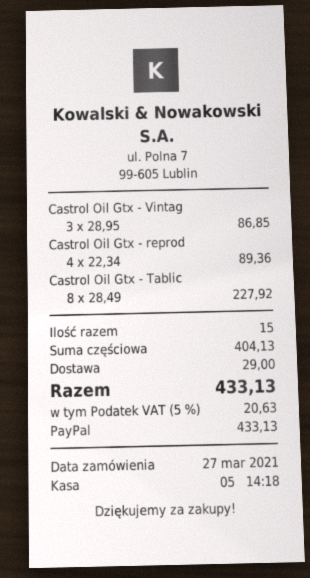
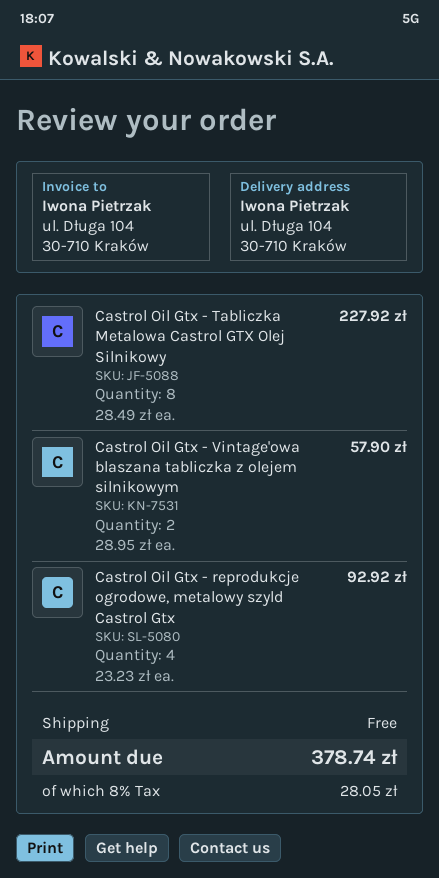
Castrol Oil Gtx - Vintag: 3 x 28.95 = 86.85 -> 2 x 28.95 = 57.90
Castrol Oil Gtx - reprod: 4 x 22.34 = 89.36 -> 4 x 23.23 = 92.92
shipping: 29.00 -> 0.00
tax: 5% = 20.63 -> 8% = 28.05
total: 433.13 -> 378.74

